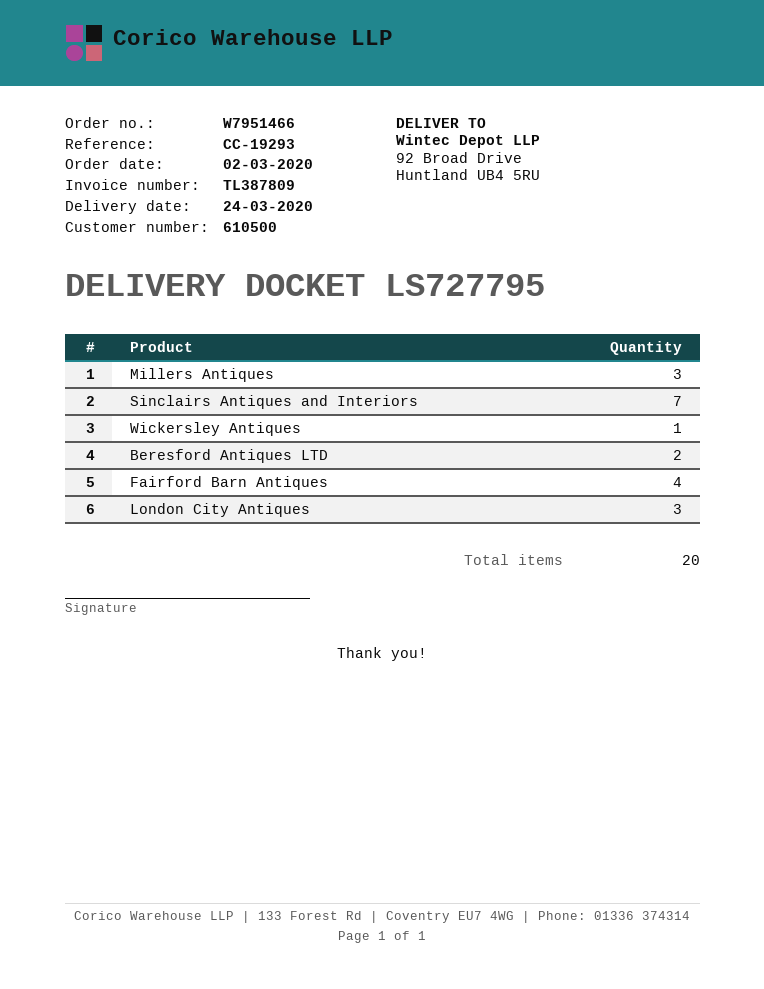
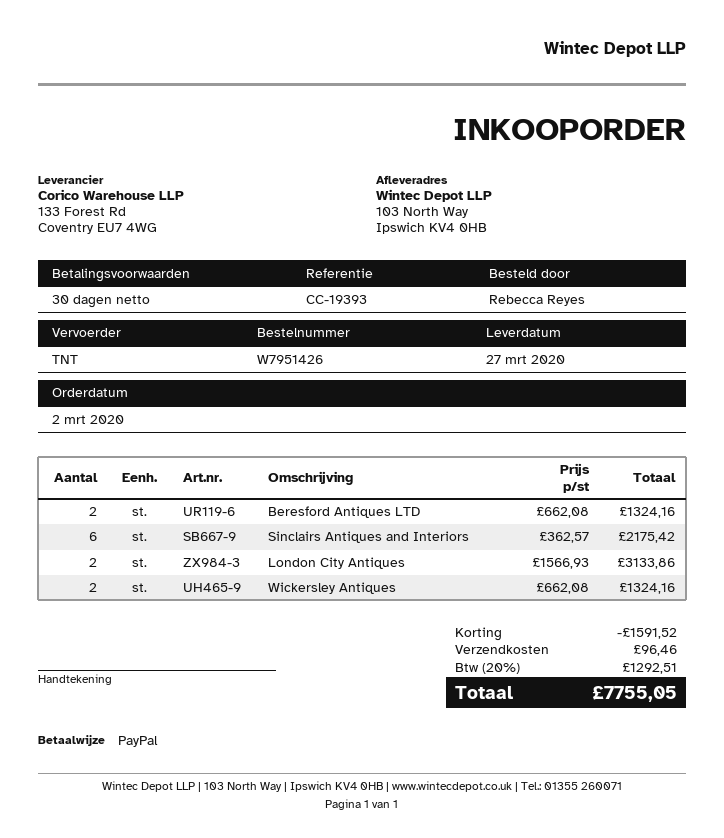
order number: W7951466 -> W7951426
delivery date: 2020-03-24 -> 2020-03-27
reference: CC-19293 -> CC-19393
ship to: 92 Broad Drive, Huntland UB4 5RU -> 103 North Way, Ipswich KV4 0HB
Millers Antiques: 3 -> none
Sinclairs Antiques and Interiors: 7 -> 6
Wickersley Antiques: 1 -> 2
Fairford Barn Antiques: 4 -> none
London City Antiques: 3 -> 2

